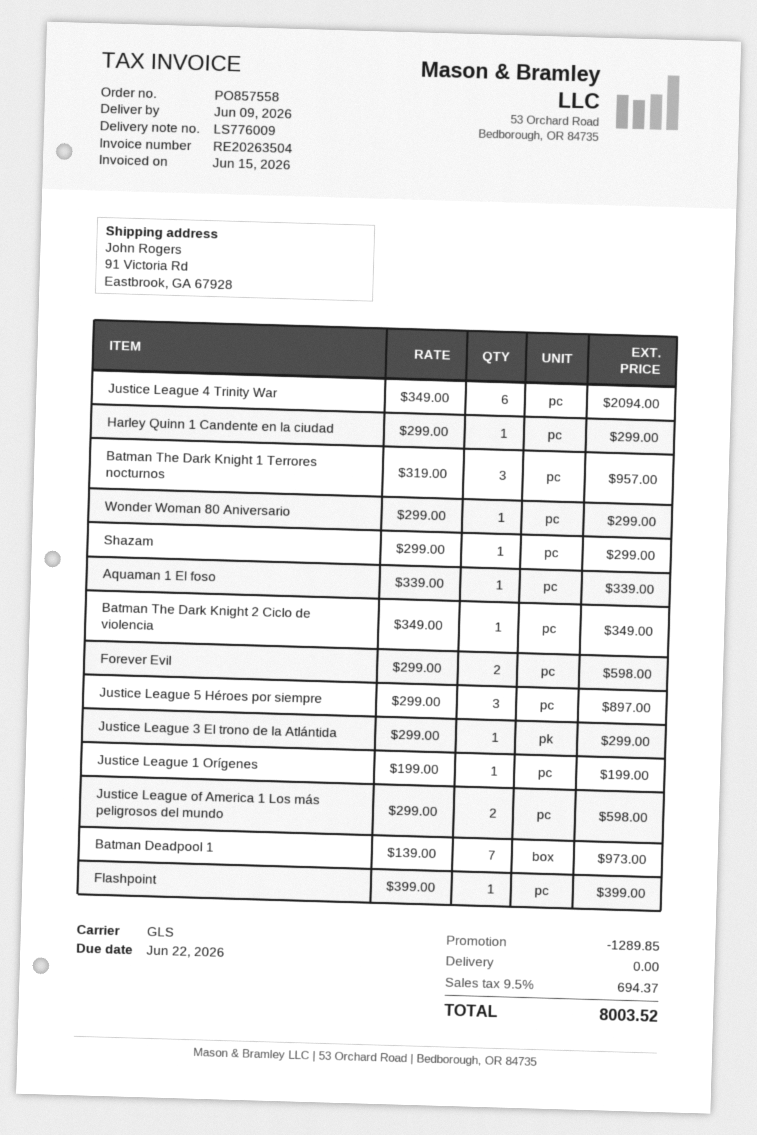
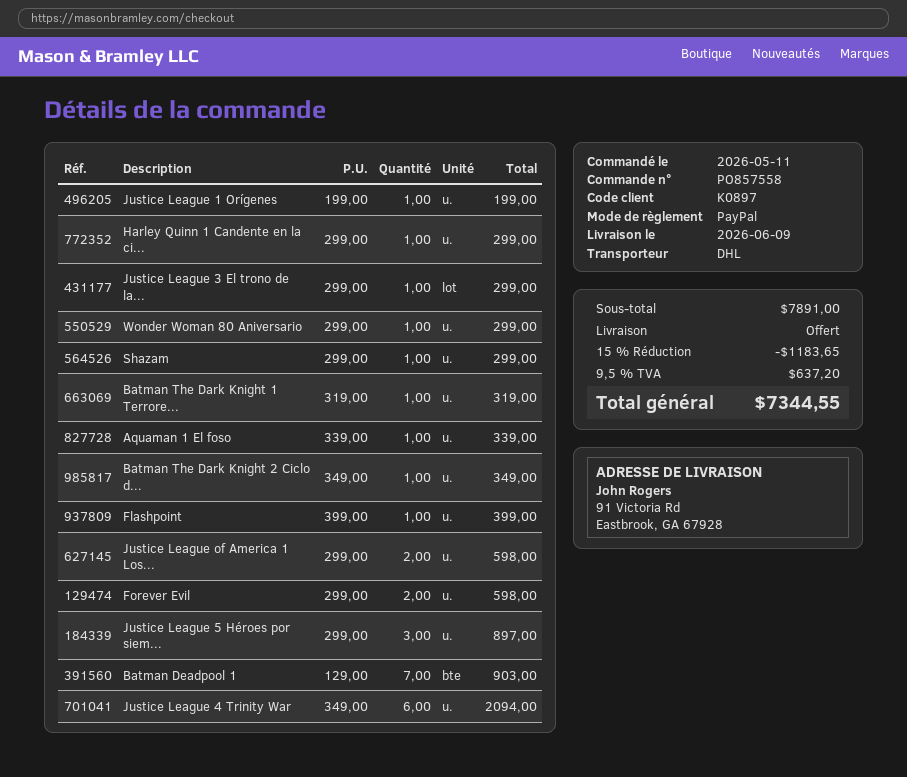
shipping method: GLS -> DHL
Batman The Dark Knight 1 Terrores nocturnos: 3 x 319.00 = 957.00 -> 1 x 319.00 = 319.00
Batman Deadpool 1: 7 x 139.00 = 973.00 -> 7 x 129.00 = 903.00
discount: 1289.85 -> 1183.65
tax: 9.5% = 694.37 -> 9.5% = 637.20
total: 8003.52 -> 7344.55

